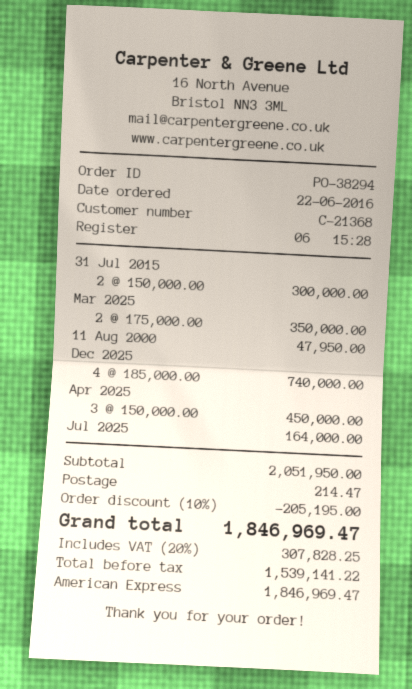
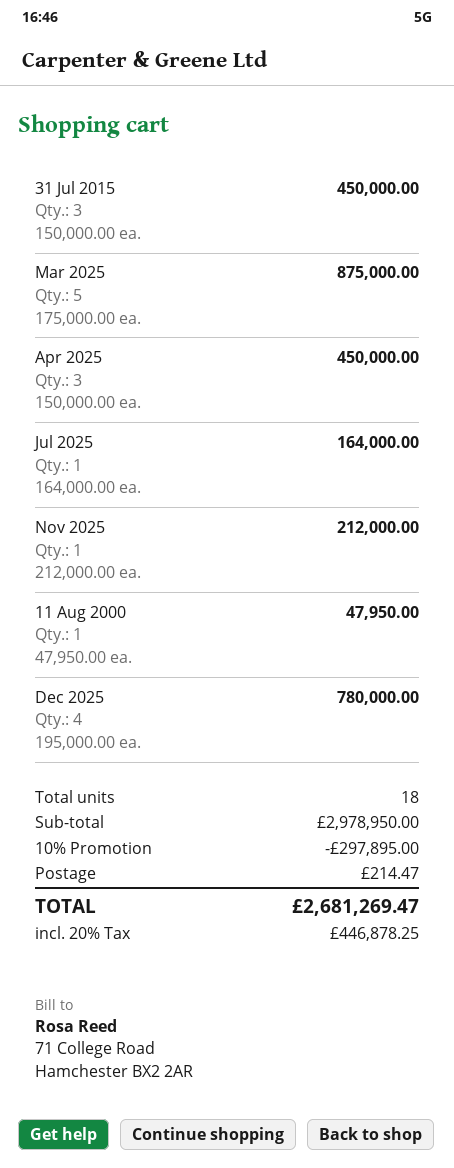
31 Jul 2015: 2 x 150000.00 = 300000.00 -> 3 x 150000.00 = 450000.00
Mar 2025: 2 x 175000.00 = 350000.00 -> 5 x 175000.00 = 875000.00
Dec 2025: 4 x 185000.00 = 740000.00 -> 4 x 195000.00 = 780000.00
Nov 2025: none -> 1 x 212000.00 = 212000.00
subtotal: 2051950.00 -> 2978950.00
discount: 10% = 205195.00 -> 10% = 297895.00
tax: 20% = 307828.25 -> 20% = 446878.25
total: 1846969.47 -> 2681269.47

